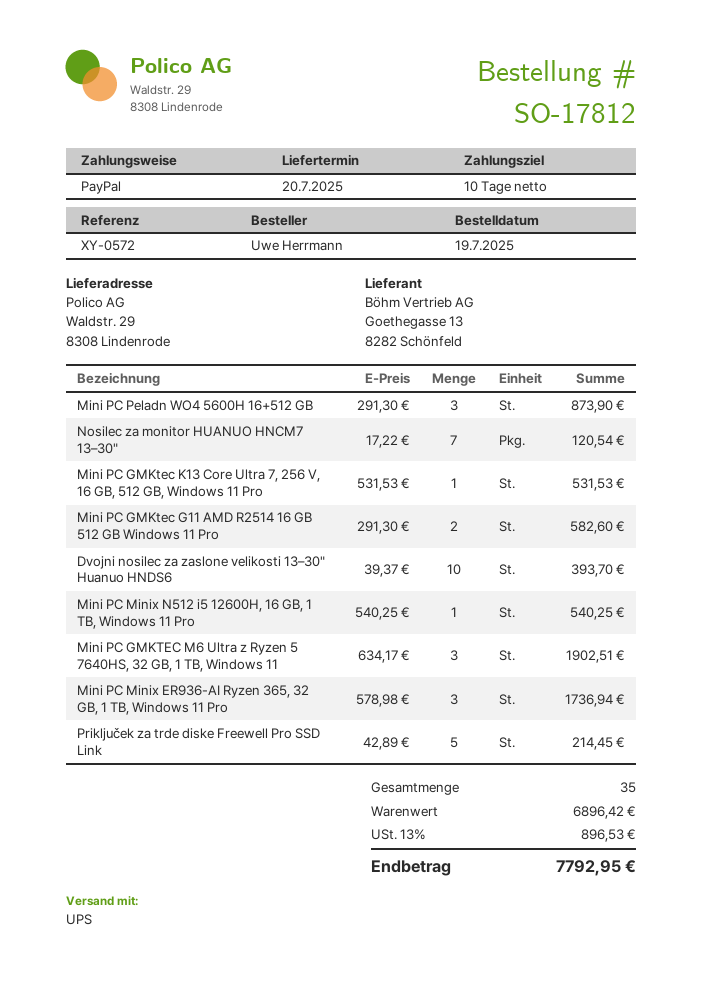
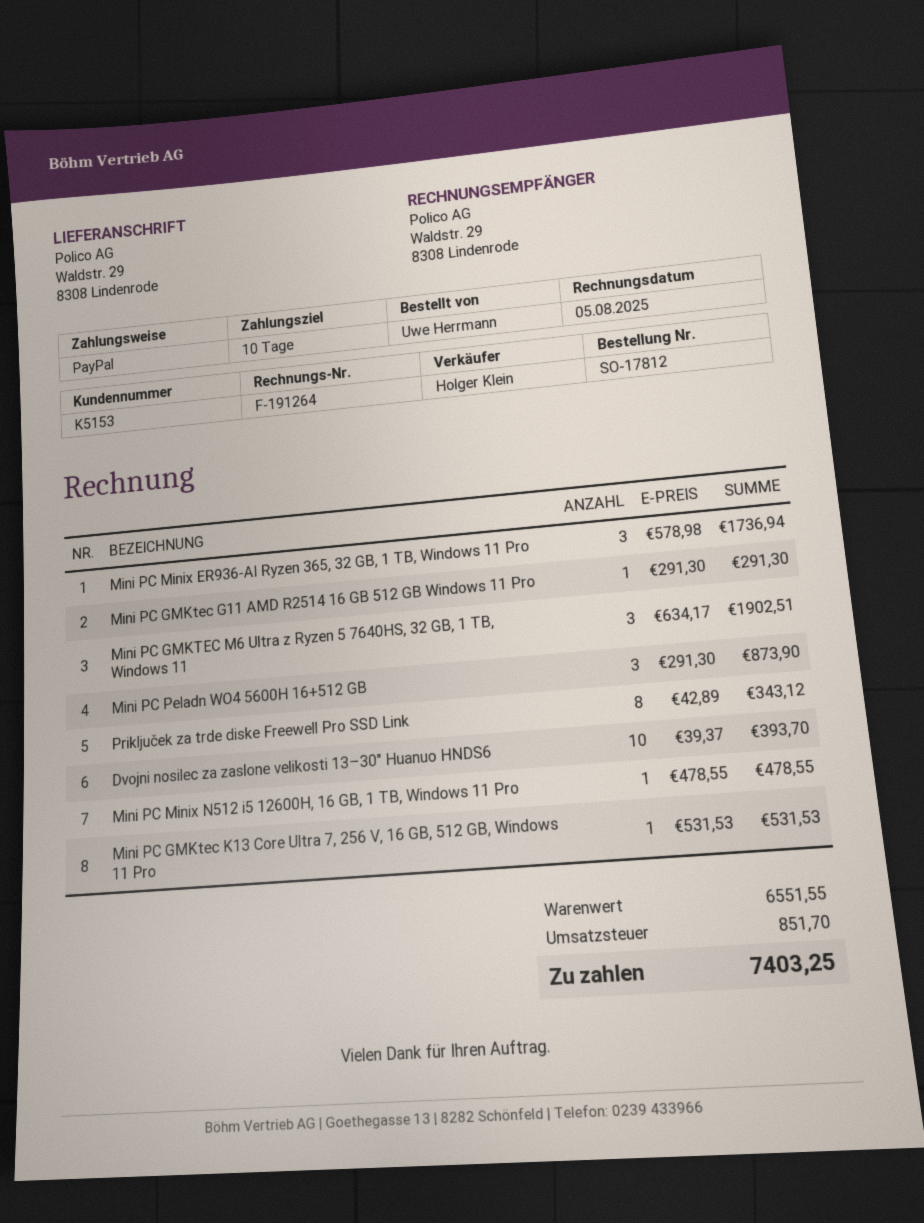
Nosilec za monitor HUANUO HNCM7 13–30": 7 x 17.22 = 120.54 -> none
Mini PC GMKtec G11 AMD R2514 16 GB 512 GB Windows 11 Pro: 2 x 291.30 = 582.60 -> 1 x 291.30 = 291.30
Mini PC Minix N512 i5 12600H, 16 GB, 1 TB, Windows 11 Pro: 1 x 540.25 = 540.25 -> 1 x 478.55 = 478.55
Priključek za trde diske Freewell Pro SSD Link: 5 x 42.89 = 214.45 -> 8 x 42.89 = 343.12
subtotal: 6896.42 -> 6551.55
tax: 896.53 -> 851.70
total: 7792.95 -> 7403.25

